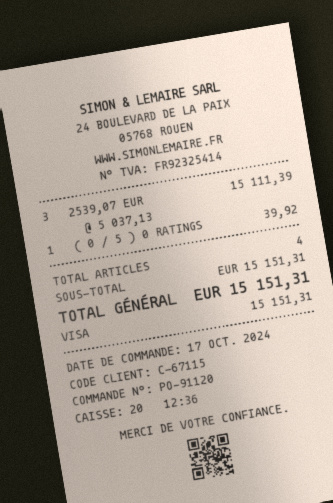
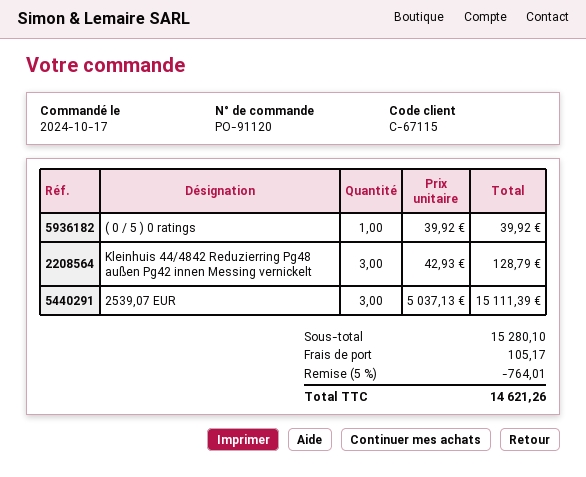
Kleinhuis 44/4842 Reduzierring Pg48 außen Pg42 innen Messing vernickelt: none -> 3 x 42.93 = 128.79
subtotal: 15151.31 -> 15280.10
discount: none -> 5% = 764.01
shipping: none -> 105.17
total: 15151.31 -> 14621.26

